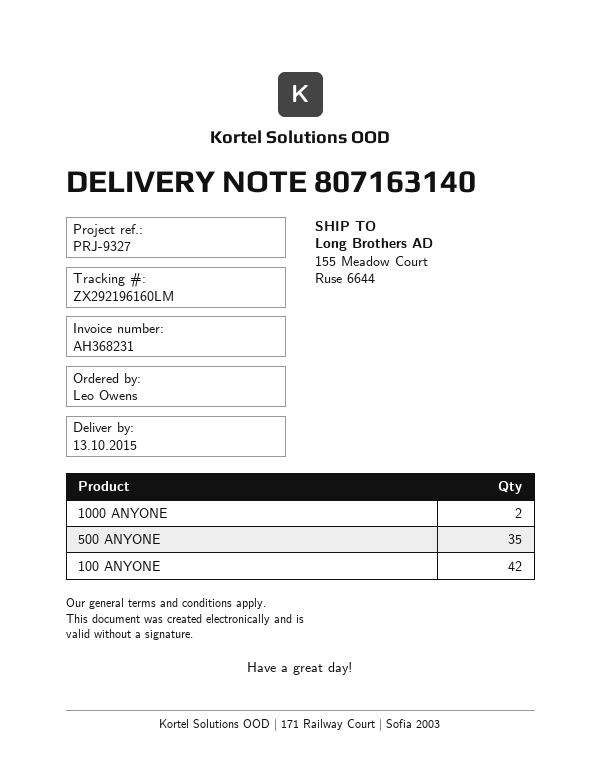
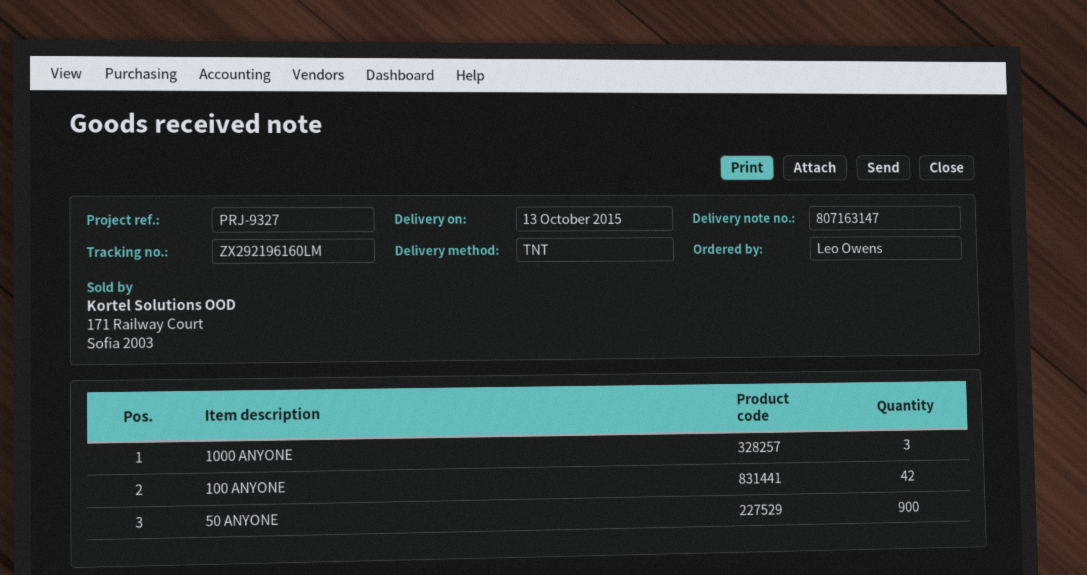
delivery note number: 807163140 -> 807163147
1000 ANYONE: 2 -> 3
500 ANYONE: 35 -> none
50 ANYONE: none -> 900

